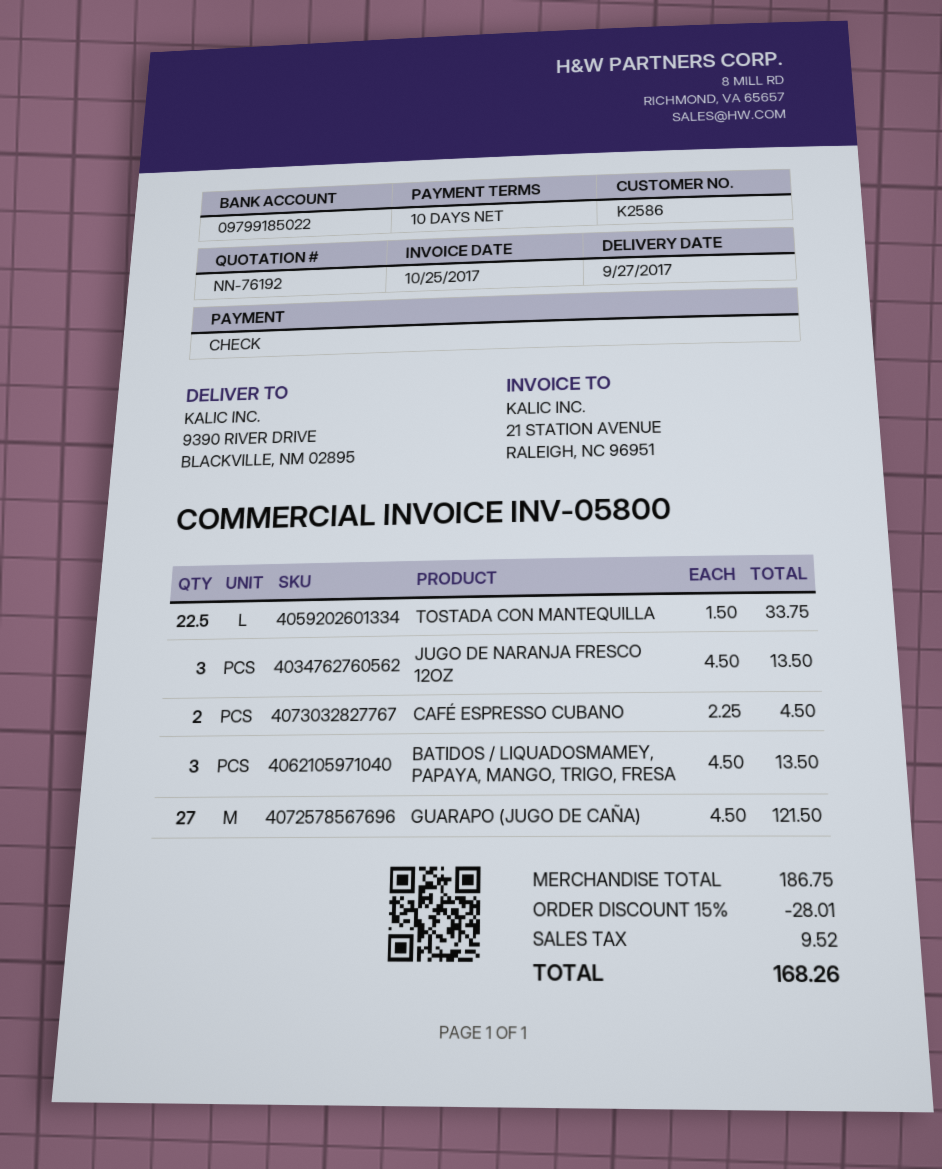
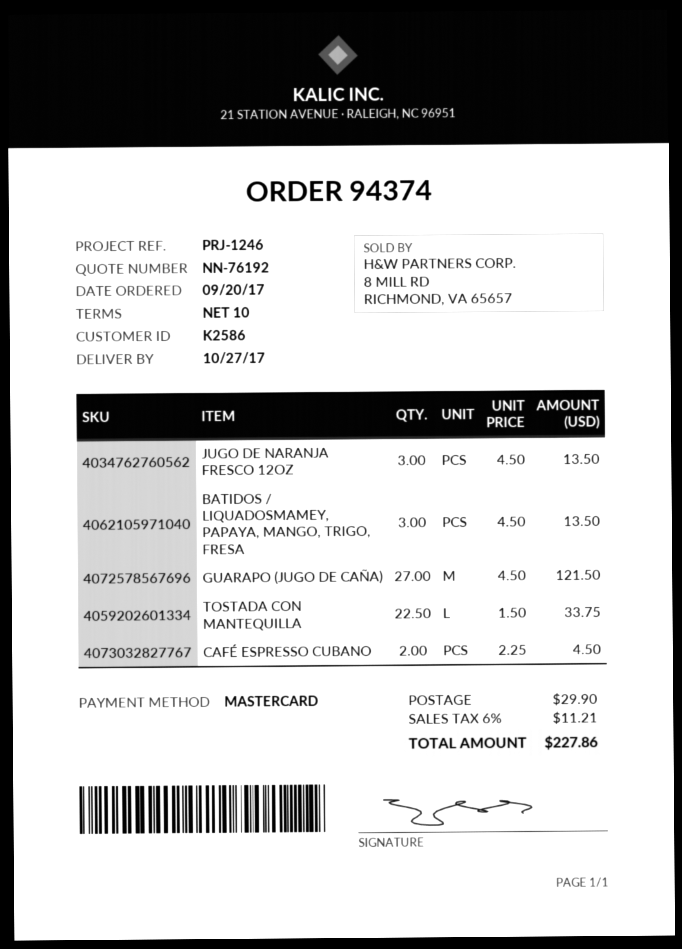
delivery date: 2017-09-27 -> 2017-10-27
payment method: cheque -> Mastercard
discount: 15% = 28.01 -> none
shipping: none -> 29.90
tax: 9.52 -> 11.21
total: 168.26 -> 227.86

